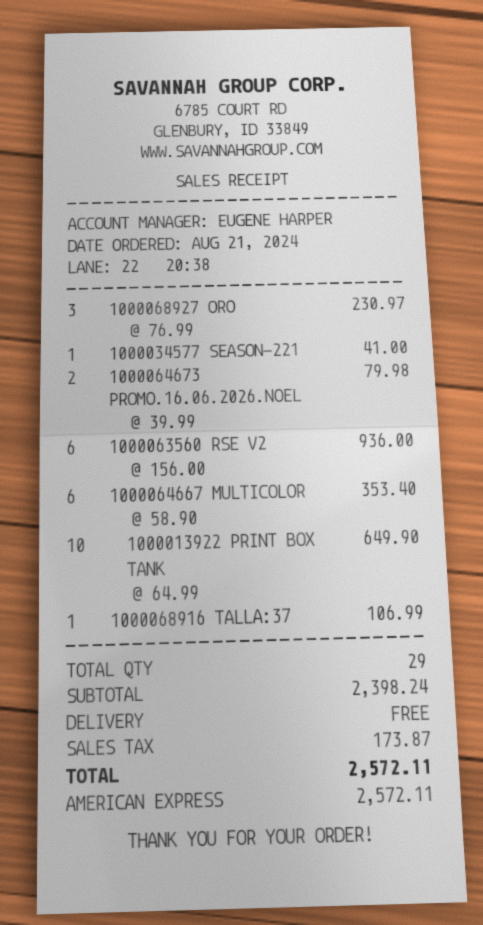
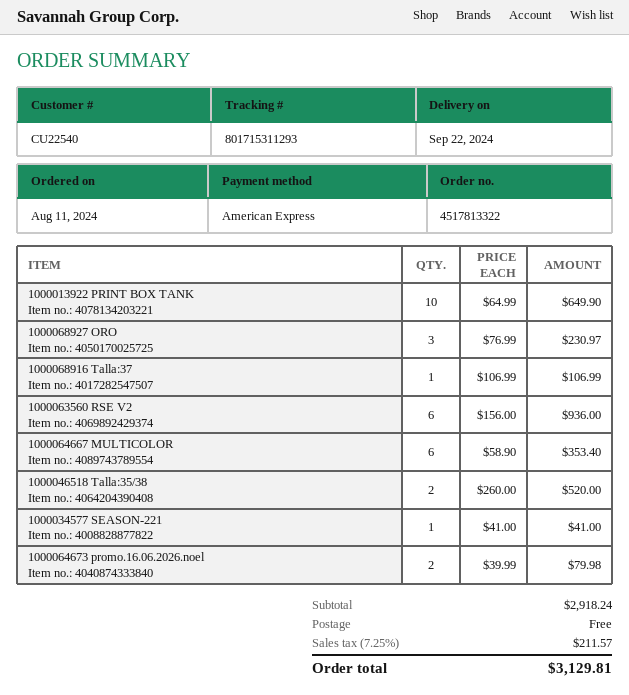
order date: 2024-08-21 -> 2024-08-11
1000046518 Talla:35/38: none -> 2 x 260.00 = 520.00
subtotal: 2398.24 -> 2918.24
tax: 173.87 -> 211.57
total: 2572.11 -> 3129.81

